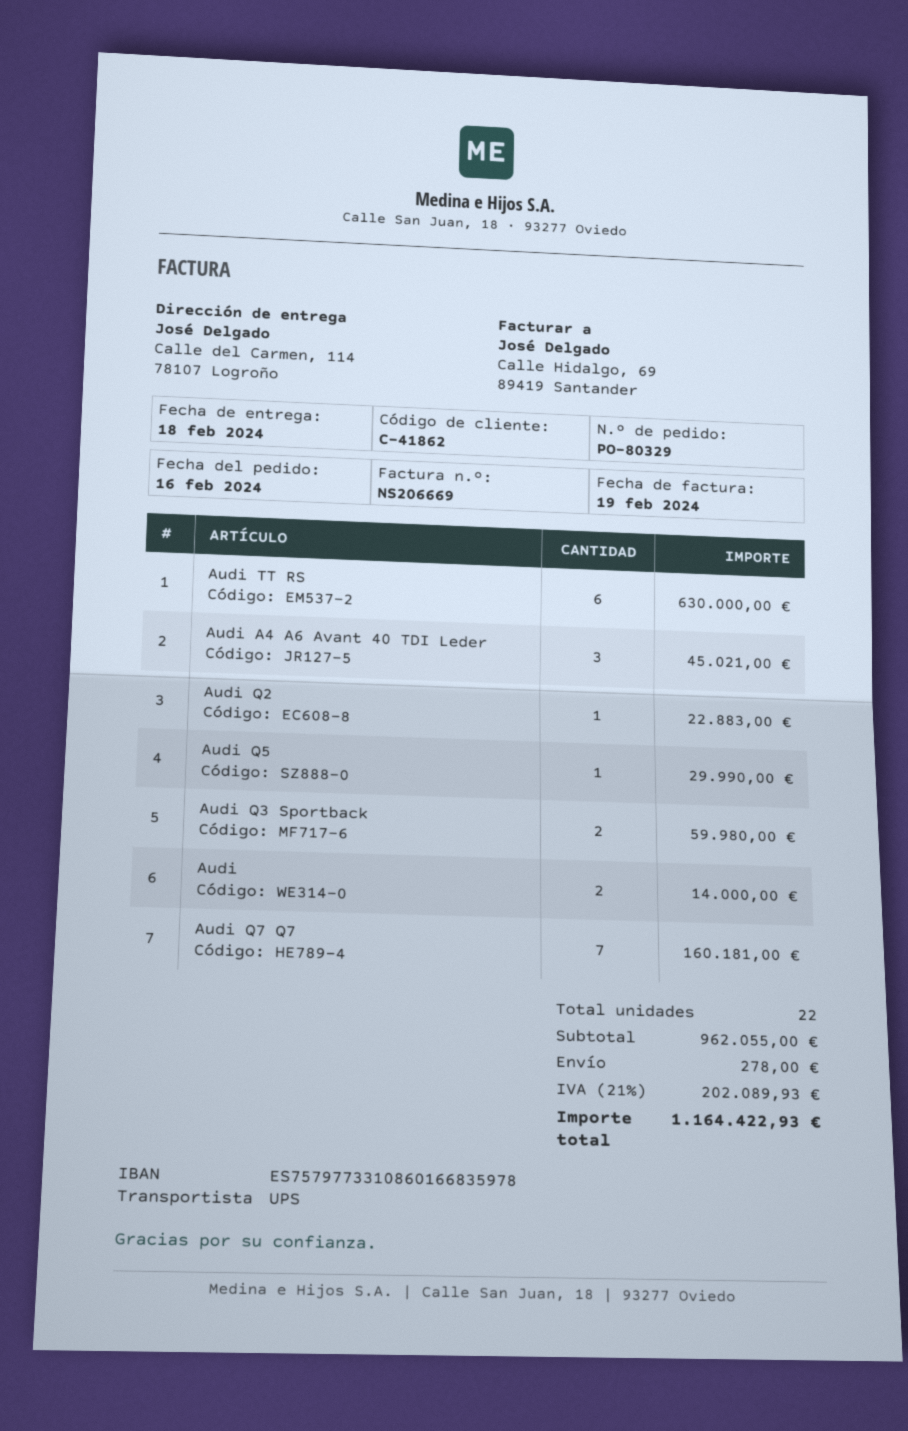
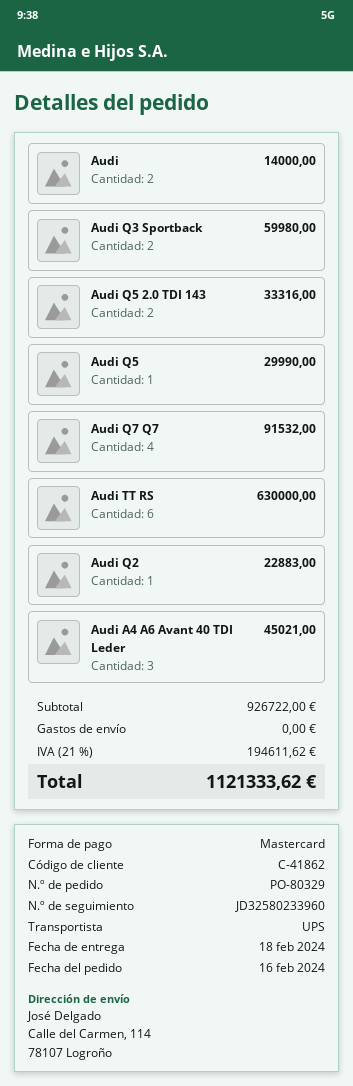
Audi Q7 Q7: 7 for 160181.00 -> 4 for 91532.00
Audi Q5 2.0 TDI 143: none -> 2 for 33316.00
subtotal: 962055.00 -> 926722.00
shipping: 278.00 -> 0.00
tax: 21% = 202089.93 -> 21% = 194611.62
total: 1164422.93 -> 1121333.62

